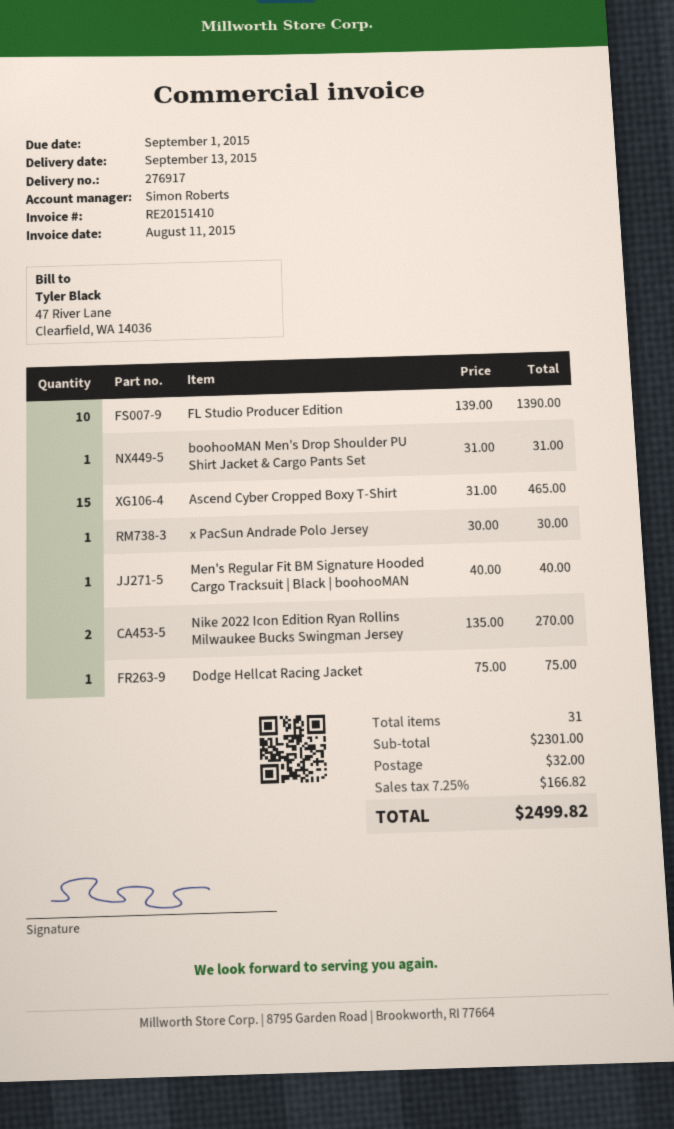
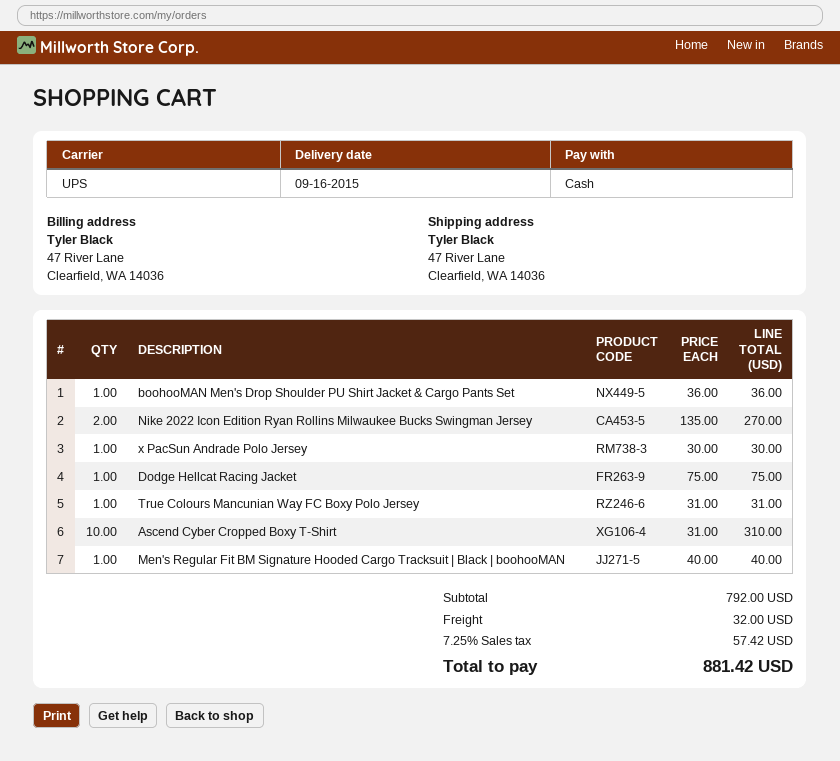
delivery date: 2015-09-13 -> 2015-09-16
FL Studio Producer Edition: 10 x 139.00 = 1390.00 -> none
boohooMAN Men's Drop Shoulder PU Shirt Jacket & Cargo Pants Set: 1 x 31.00 = 31.00 -> 1 x 36.00 = 36.00
Ascend Cyber Cropped Boxy T-Shirt: 15 x 31.00 = 465.00 -> 10 x 31.00 = 310.00
True Colours Mancunian Way FC Boxy Polo Jersey: none -> 1 x 31.00 = 31.00
subtotal: 2301.00 -> 792.00
tax: 7.25% = 166.82 -> 7.25% = 57.42
total: 2499.82 -> 881.42

